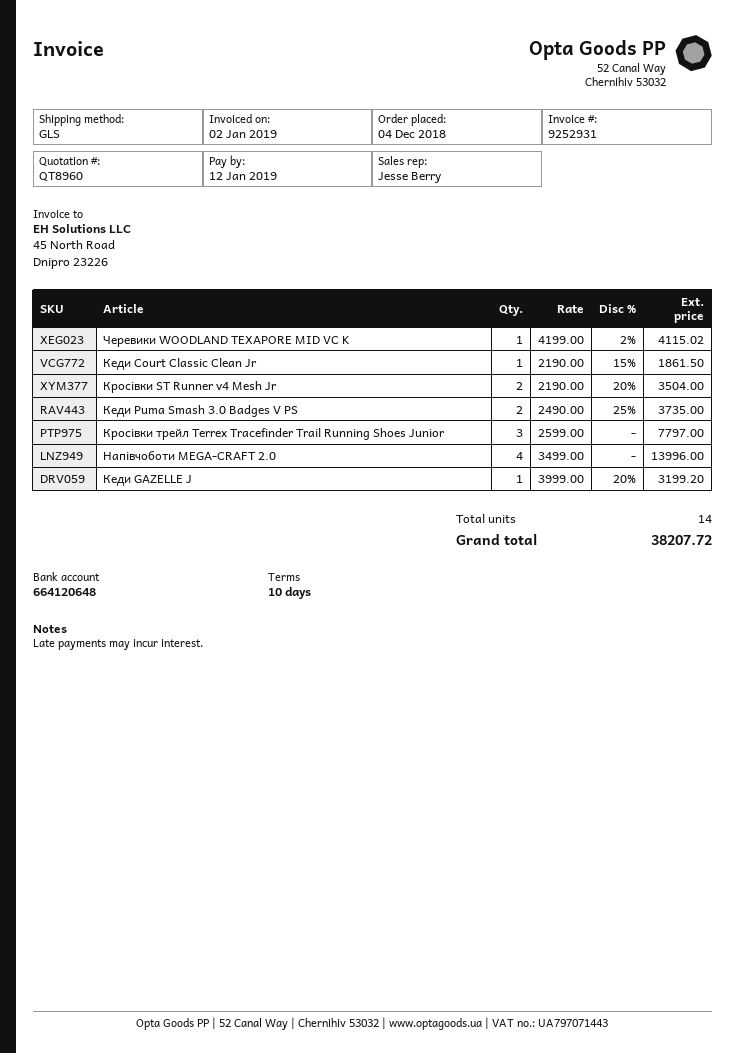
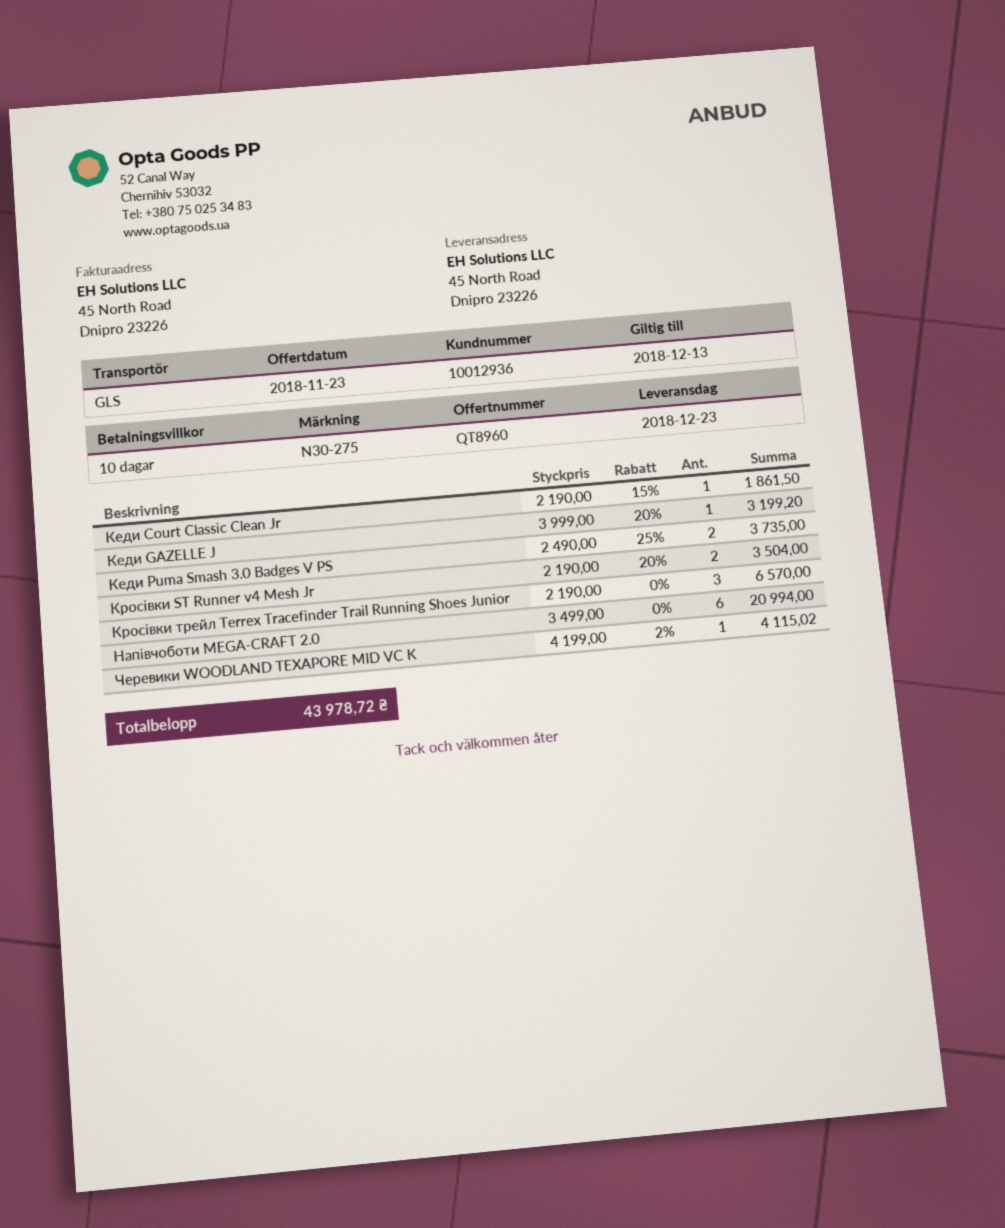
Кросівки трейл Terrex Tracefinder Trail Running Shoes Junior: 3 x 2599.00 = 7797.00 -> 3 x 2190.00 = 6570.00
Напівчоботи MEGA-CRAFT 2.0: 4 x 3499.00 = 13996.00 -> 6 x 3499.00 = 20994.00
total: 38207.72 -> 43978.72

